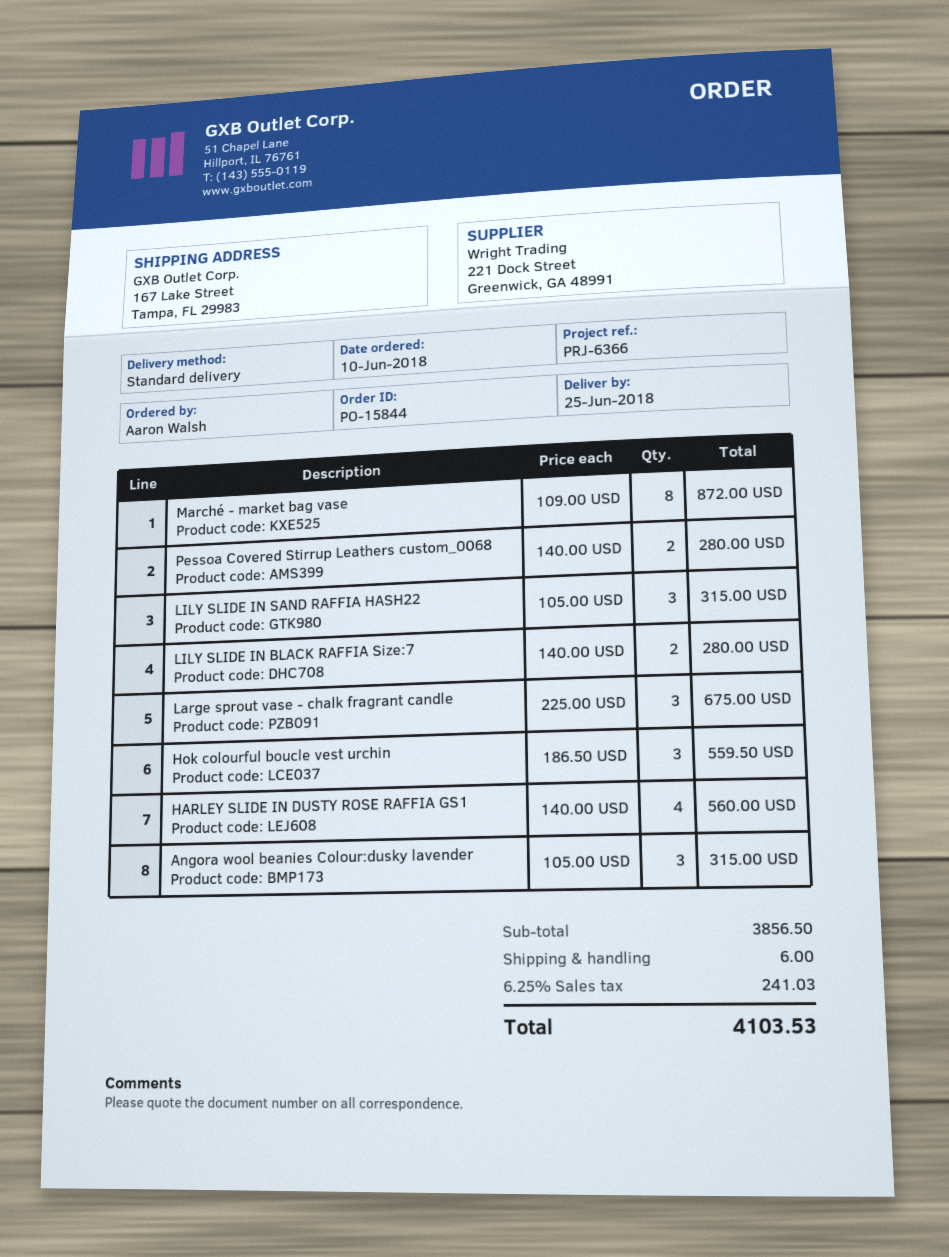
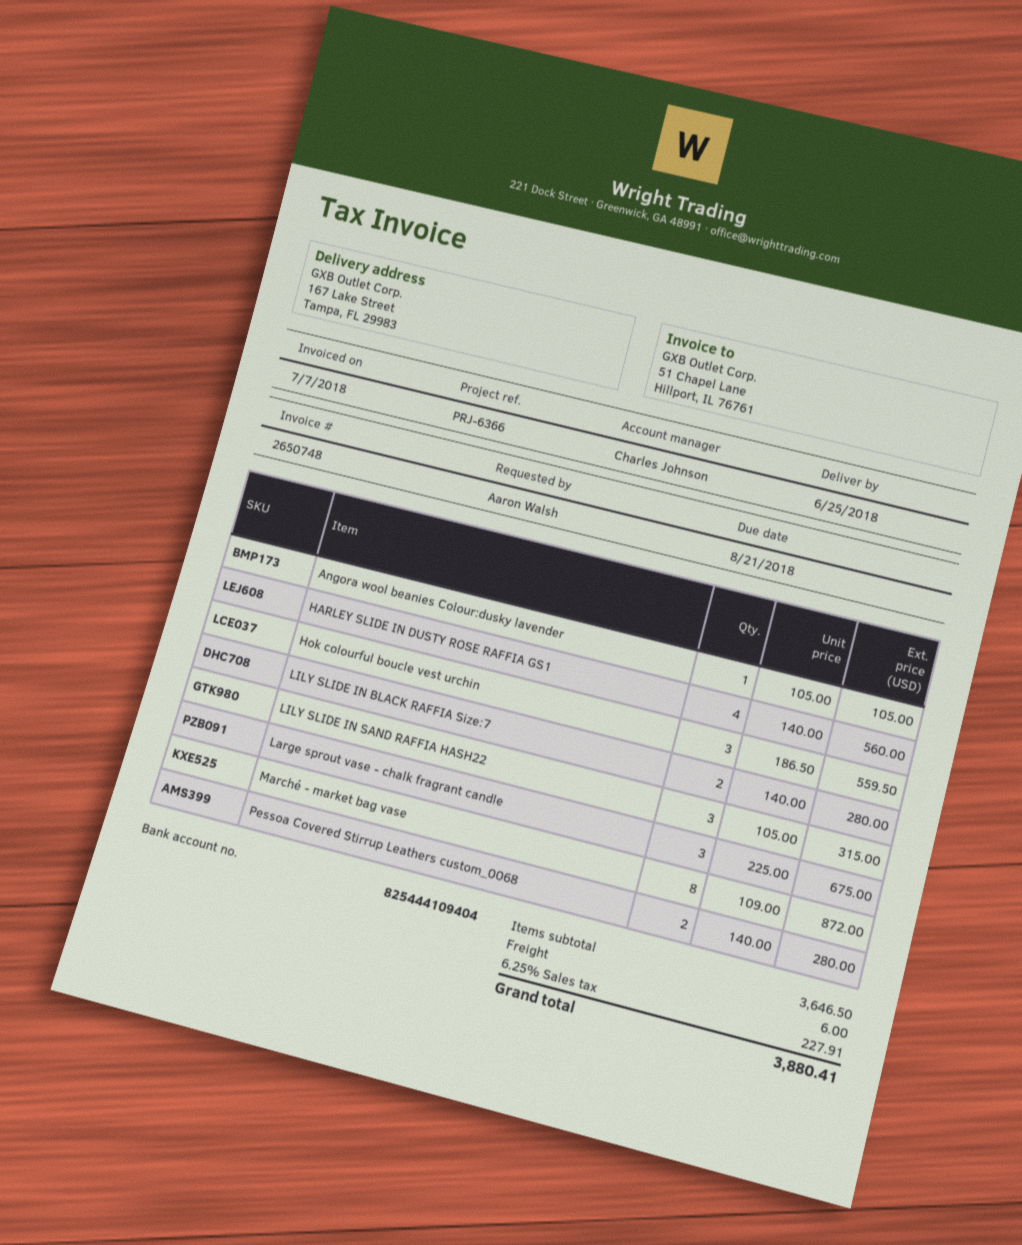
Angora wool beanies Colour:dusky lavender: 3 x 105.00 = 315.00 -> 1 x 105.00 = 105.00
subtotal: 3856.50 -> 3646.50
tax: 6.25% = 241.03 -> 6.25% = 227.91
total: 4103.53 -> 3880.41

